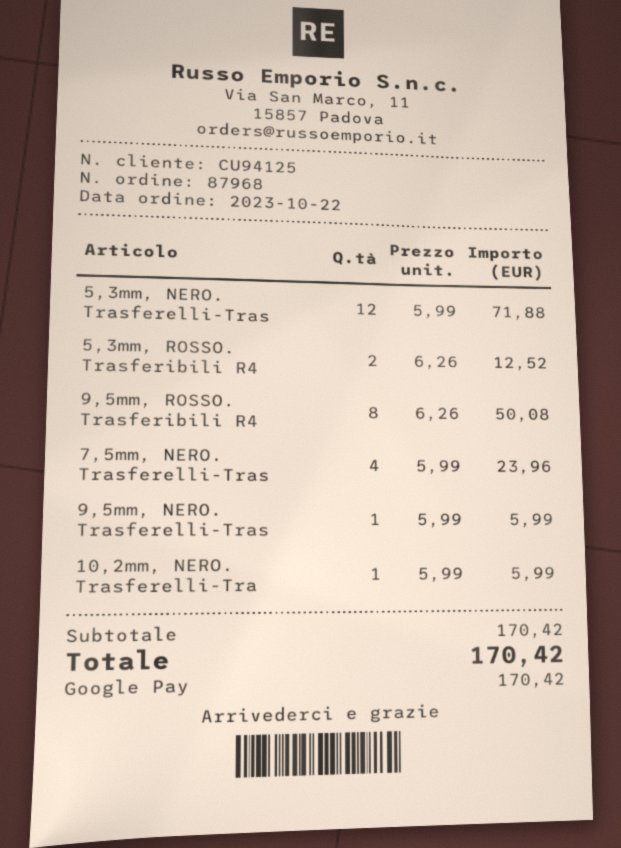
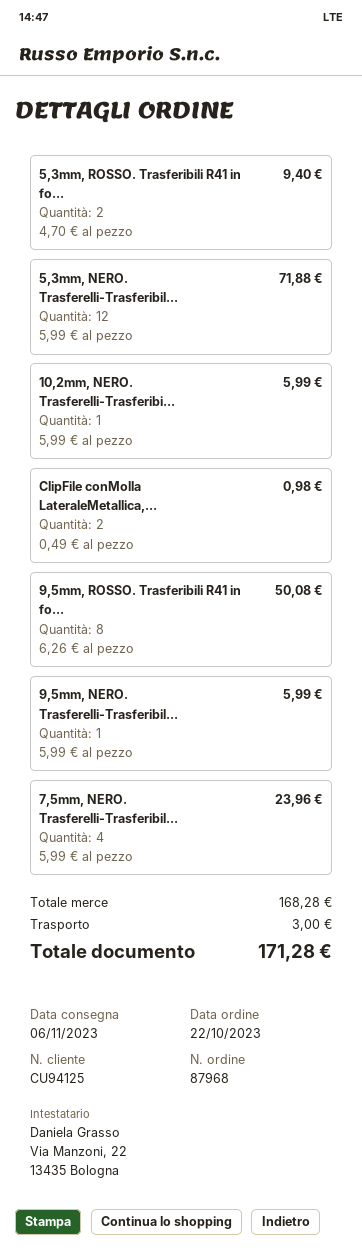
5,3mm, ROSSO. Trasferibili R4: 2 x 6.26 = 12.52 -> 2 x 4.70 = 9.40
ClipFile conMolla LateraleMetallica,...: none -> 2 x 0.49 = 0.98
subtotal: 170.42 -> 168.28
shipping: none -> 3.00
total: 170.42 -> 171.28

